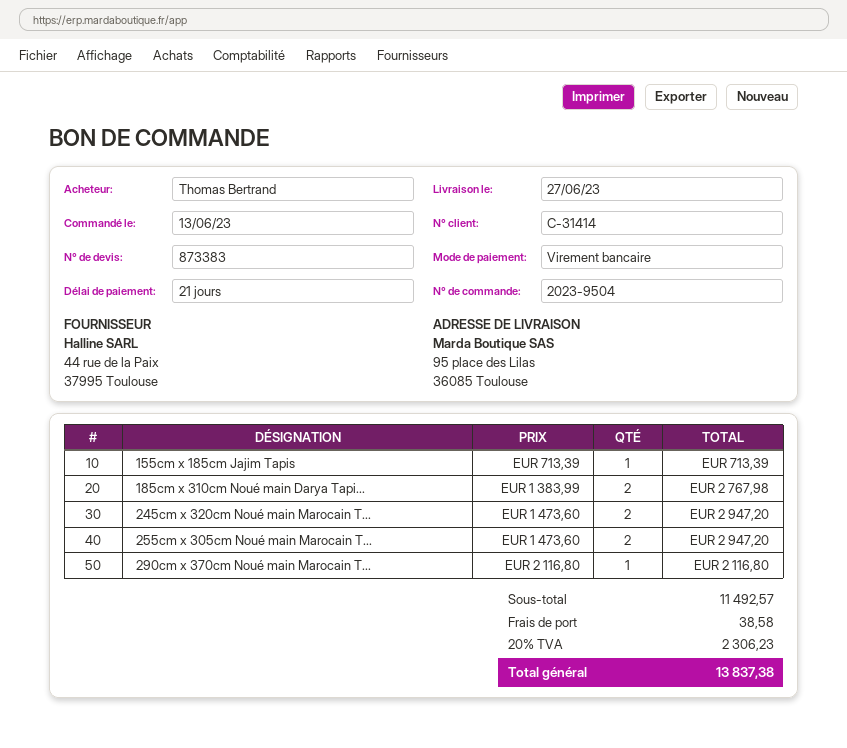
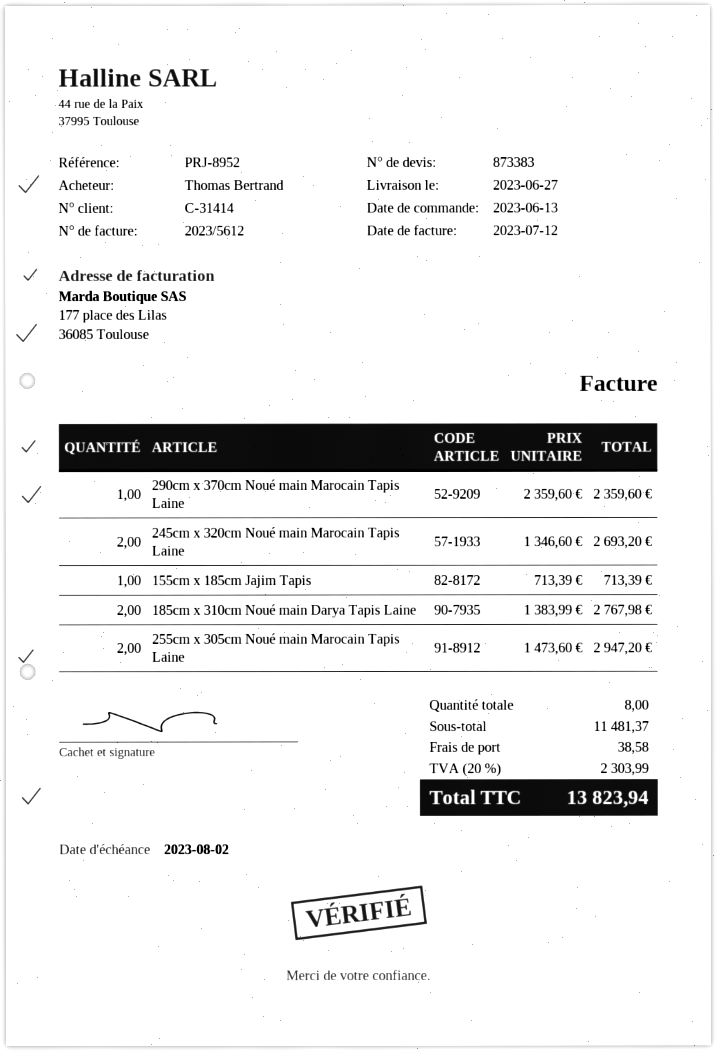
245cm x 320cm Noué main Marocain T...: 2 x 1473.60 = 2947.20 -> 2 x 1346.60 = 2693.20
290cm x 370cm Noué main Marocain T...: 1 x 2116.80 = 2116.80 -> 1 x 2359.60 = 2359.60
subtotal: 11492.57 -> 11481.37
tax: 20% = 2306.23 -> 20% = 2303.99
total: 13837.38 -> 13823.94

